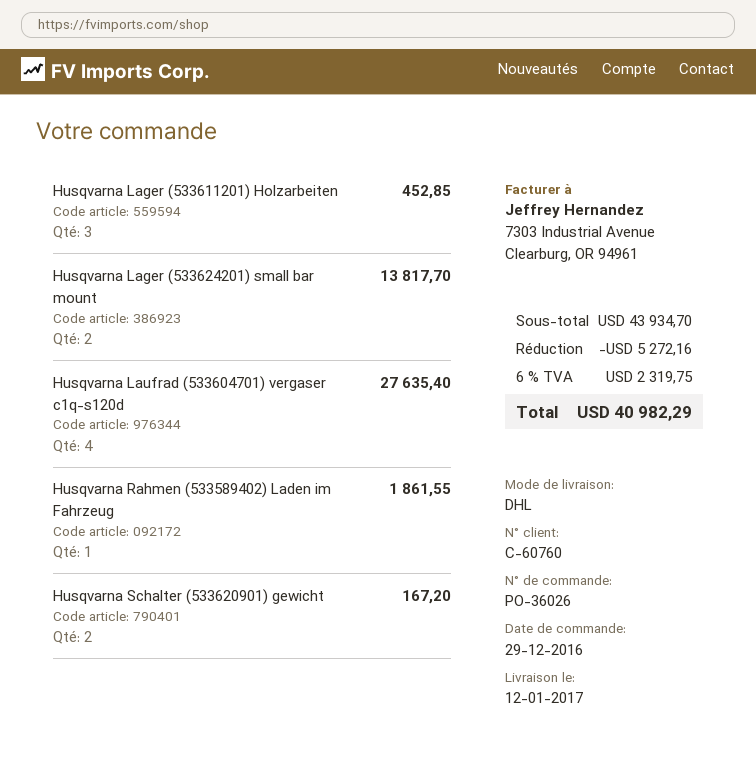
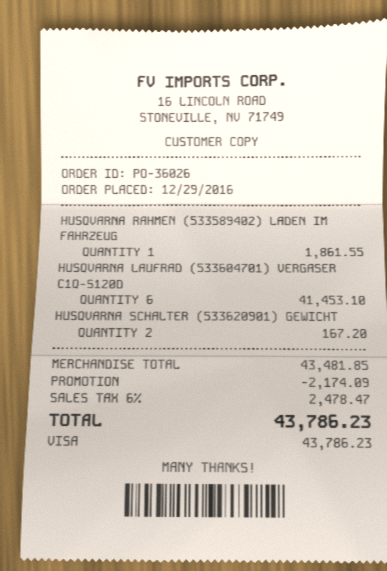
Husqvarna Lager (533611201) Holzarbeiten: 3 for 452.85 -> none
Husqvarna Lager (533624201) small bar mount: 2 for 13817.70 -> none
Husqvarna Laufrad (533604701) vergaser c1q-s120d: 4 for 27635.40 -> 6 for 41453.10
subtotal: 43934.70 -> 43481.85
discount: 5272.16 -> 2174.09
tax: 6% = 2319.75 -> 6% = 2478.47
total: 40982.29 -> 43786.23

